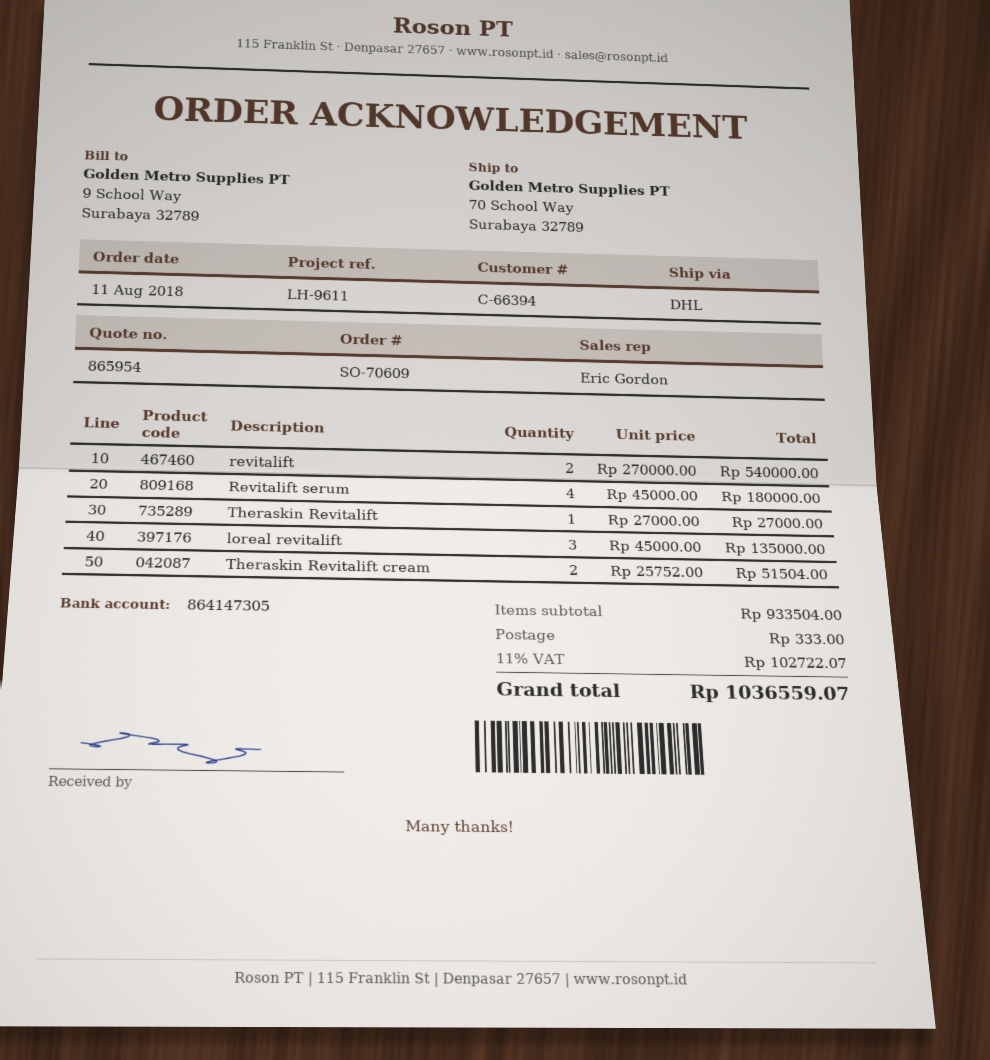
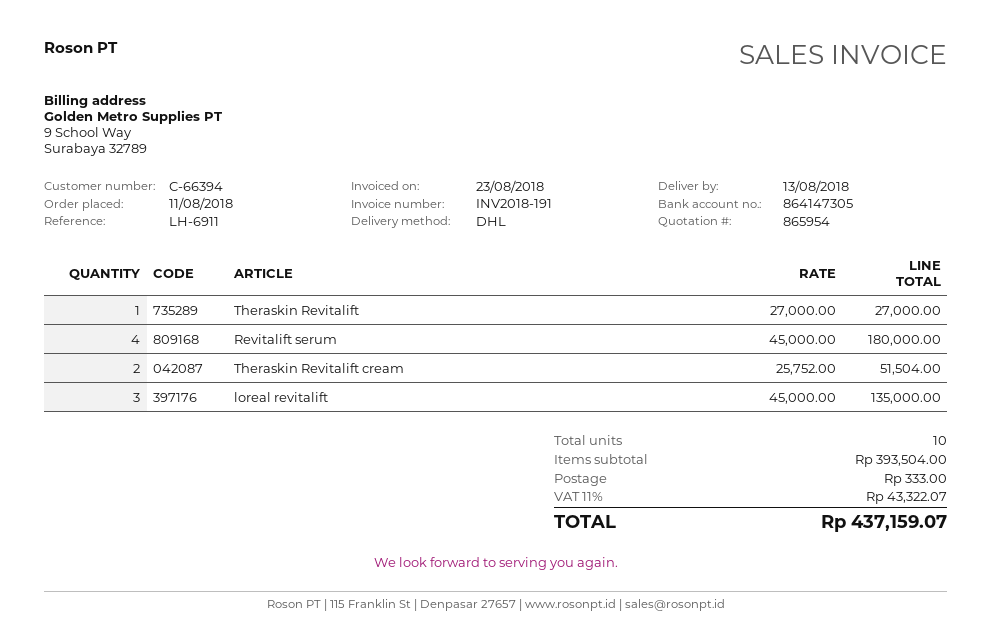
reference: LH-9611 -> LH-6911
revitalift: 2 x 270000.00 = 540000.00 -> none
subtotal: 933504.00 -> 393504.00
tax: 11% = 102722.07 -> 11% = 43322.07
total: 1036559.07 -> 437159.07

